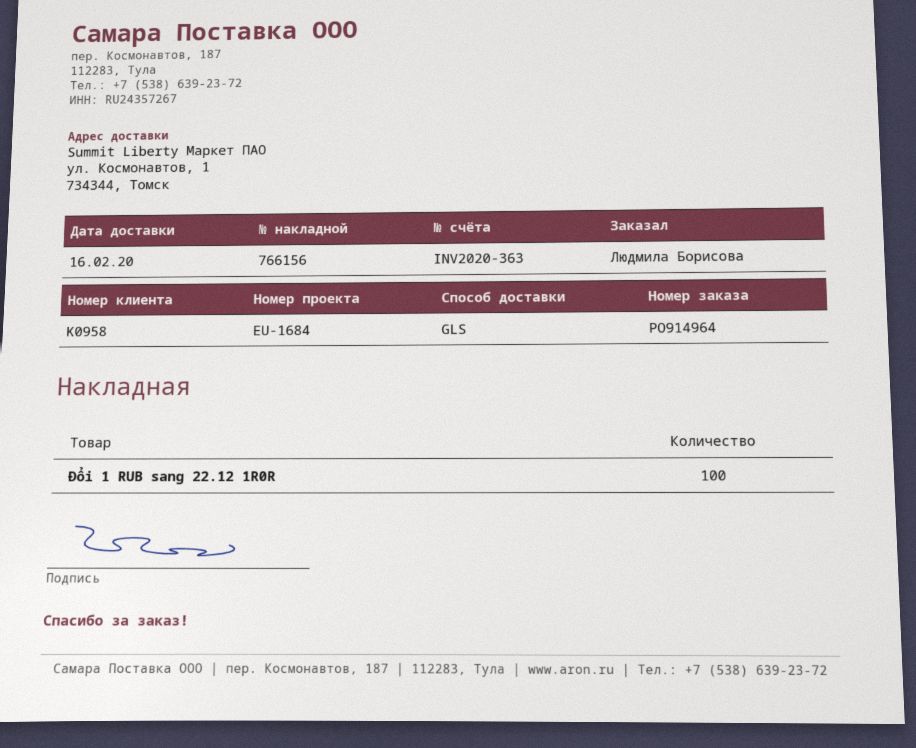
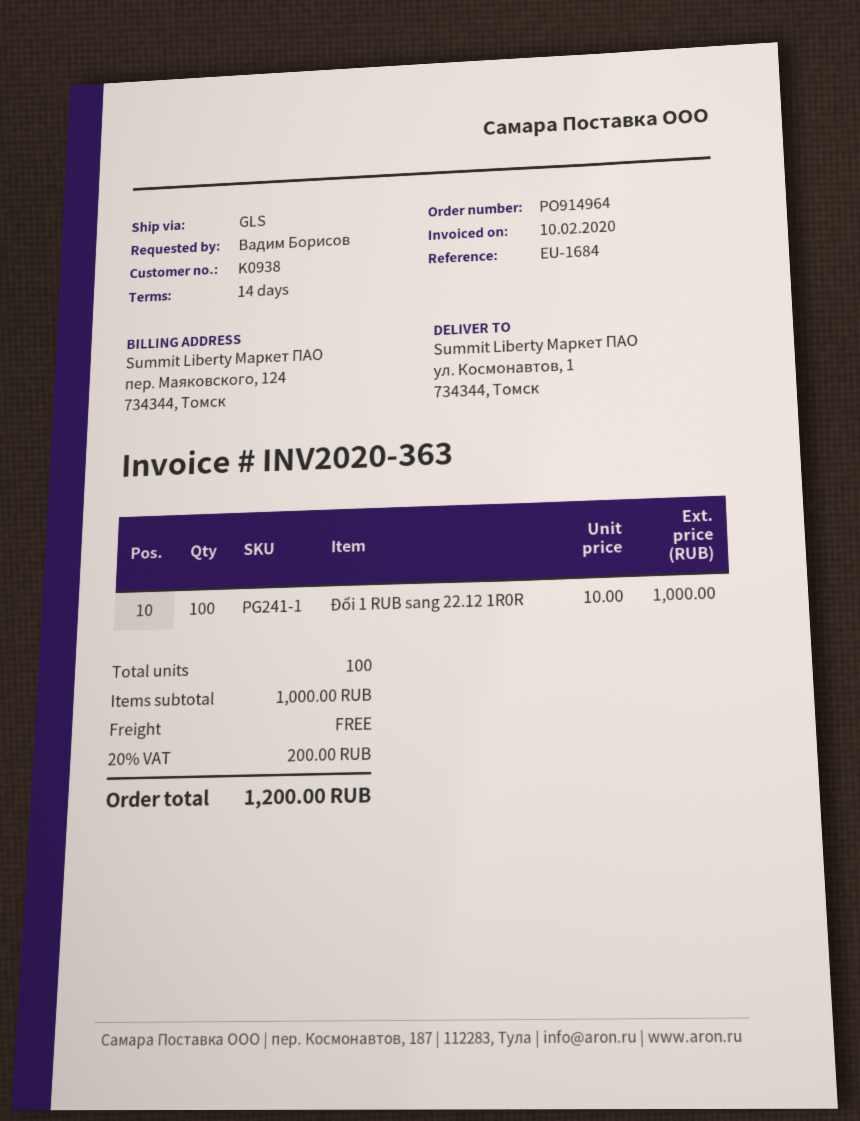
customer number: K0958 -> K0938
ordered by: Людмила Борисова -> Вадим Борисов

